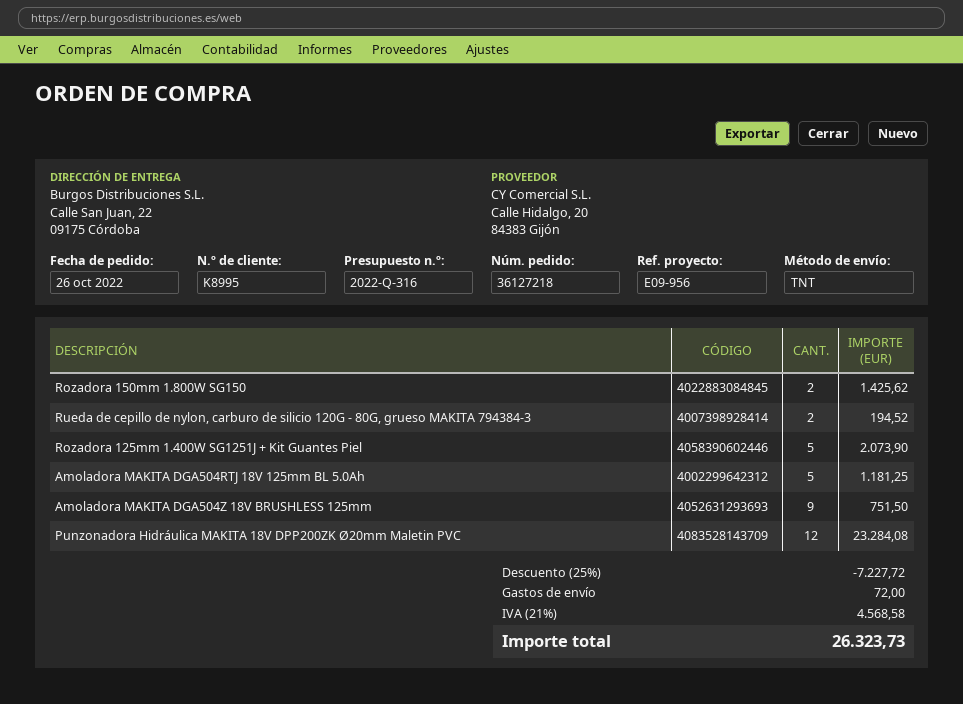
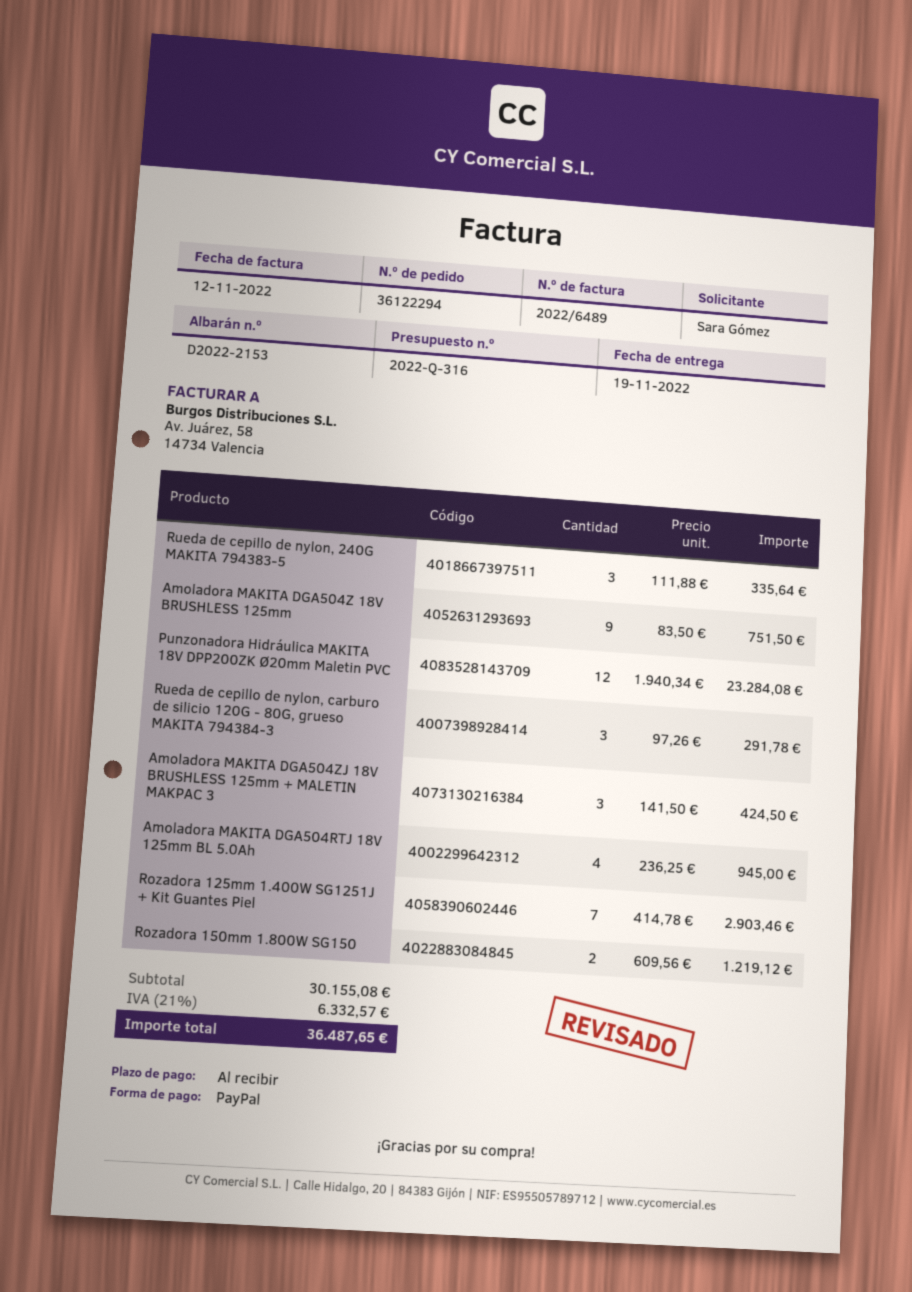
order number: 36127218 -> 36122294
Rozadora 150mm 1.800W SG150: 2 for 1425.62 -> 2 for 1219.12
Rueda de cepillo de nylon, carburo de silicio 120G - 80G, grueso MAKITA 794384-3: 2 for 194.52 -> 3 for 291.78
Rozadora 125mm 1.400W SG1251J + Kit Guantes Piel: 5 for 2073.90 -> 7 for 2903.46
Amoladora MAKITA DGA504RTJ 18V 125mm BL 5.0Ah: 5 for 1181.25 -> 4 for 945.00
Rueda de cepillo de nylon, 240G MAKITA 794383-5: none -> 3 for 335.64
Amoladora MAKITA DGA504ZJ 18V BRUSHLESS 125mm + MALETIN MAKPAC 3: none -> 3 for 424.50
discount: 25% = 7227.72 -> none
shipping: 72.00 -> none
tax: 21% = 4568.58 -> 21% = 6332.57
total: 26323.73 -> 36487.65

